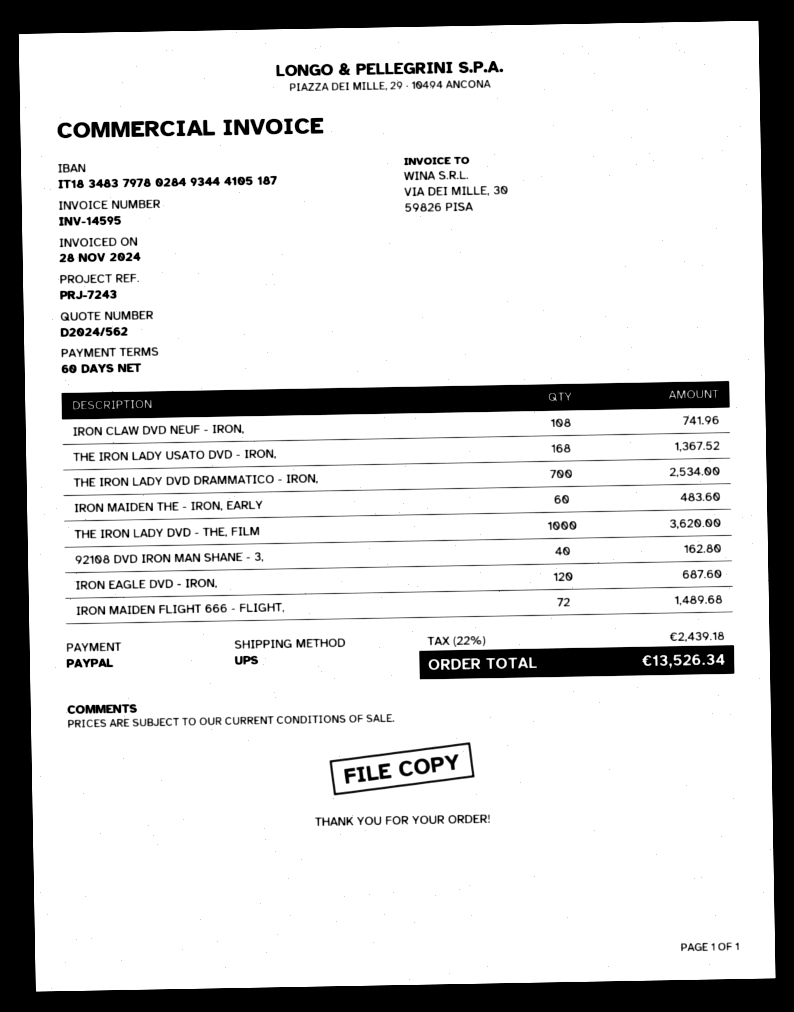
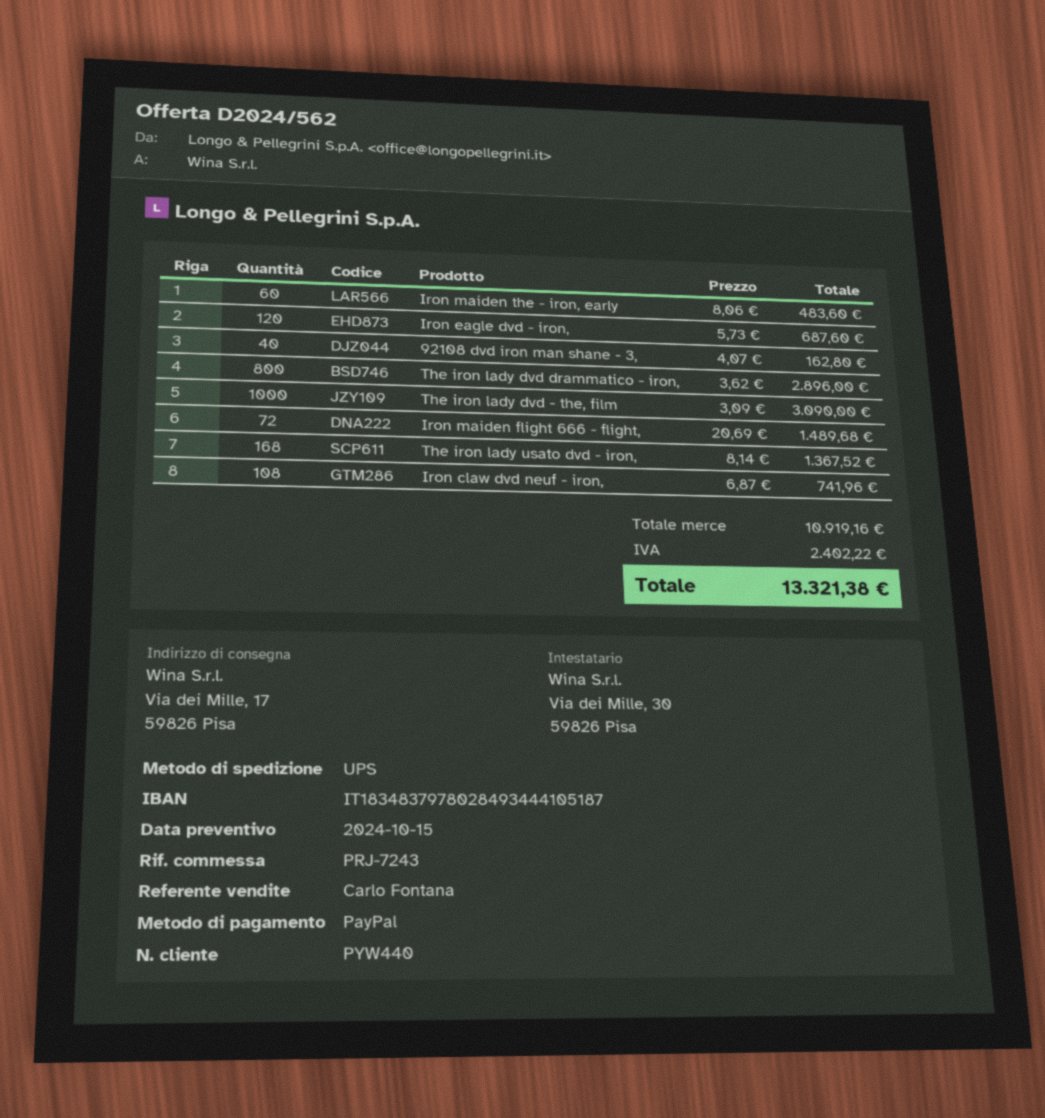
THE IRON LADY DVD DRAMMATICO - IRON,: 700 for 2534.00 -> 800 for 2896.00
THE IRON LADY DVD - THE, FILM: 1000 for 3620.00 -> 1000 for 3090.00
tax: 2439.18 -> 2402.22
total: 13526.34 -> 13321.38

